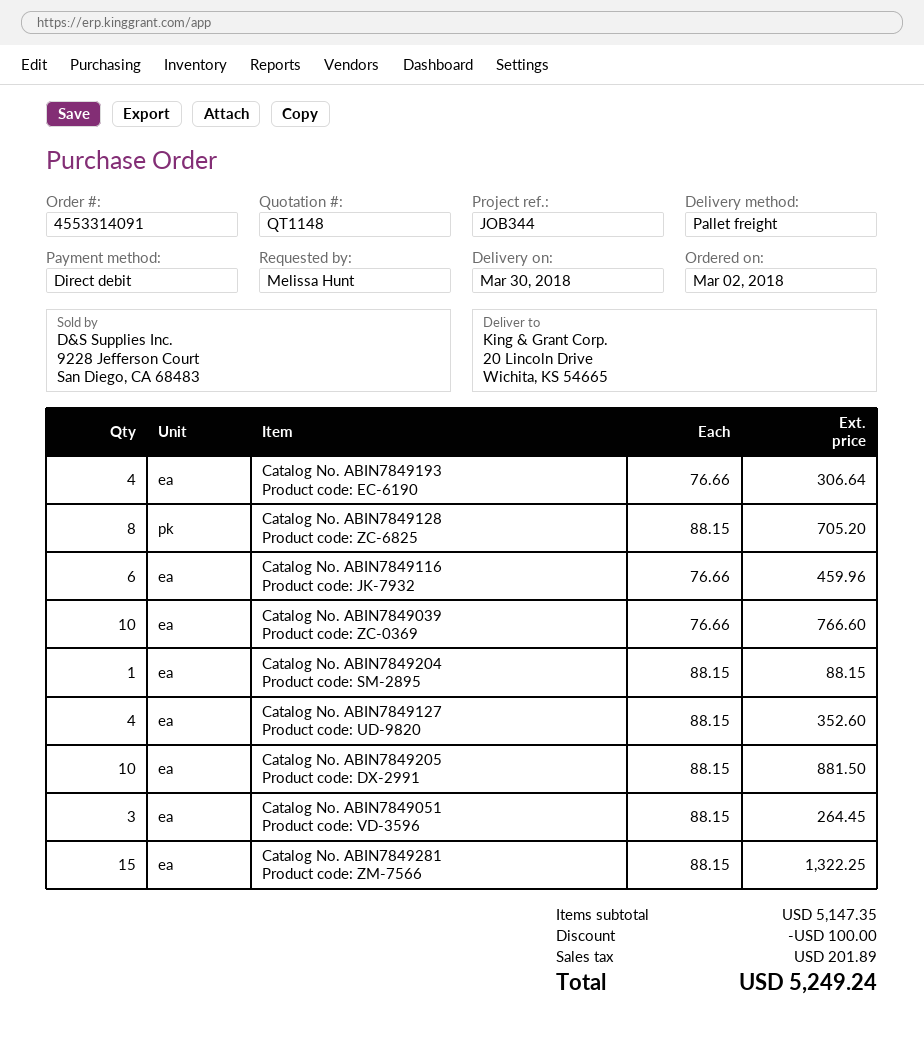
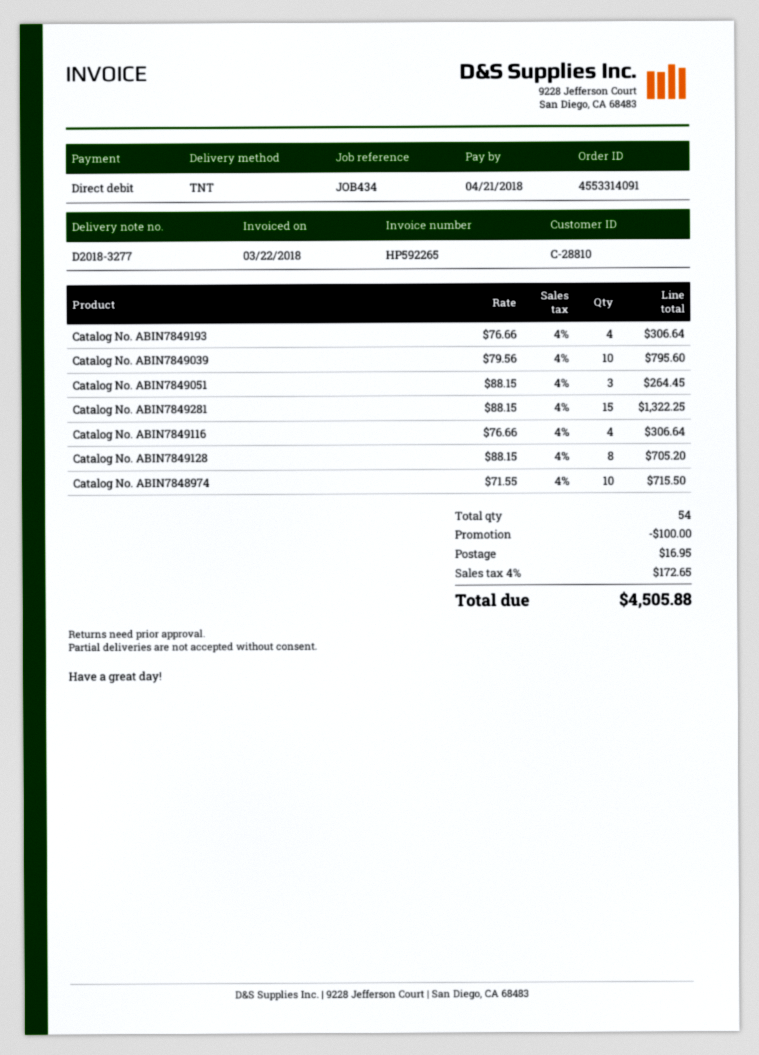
reference: JOB344 -> JOB434
shipping method: pallet freight -> TNT
Catalog No. ABIN7849116: 6 x 76.66 = 459.96 -> 4 x 76.66 = 306.64
Catalog No. ABIN7849039: 10 x 76.66 = 766.60 -> 10 x 79.56 = 795.60
Catalog No. ABIN7849204: 1 x 88.15 = 88.15 -> none
Catalog No. ABIN7849127: 4 x 88.15 = 352.60 -> none
Catalog No. ABIN7849205: 10 x 88.15 = 881.50 -> none
Catalog No. ABIN7848974: none -> 10 x 71.55 = 715.50
shipping: none -> 16.95
tax: 201.89 -> 172.65
total: 5249.24 -> 4505.88

